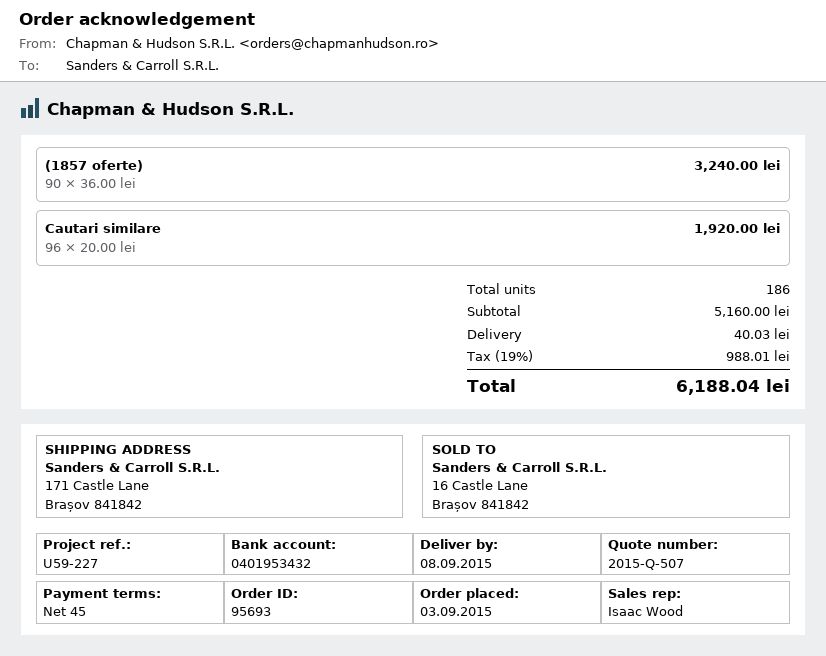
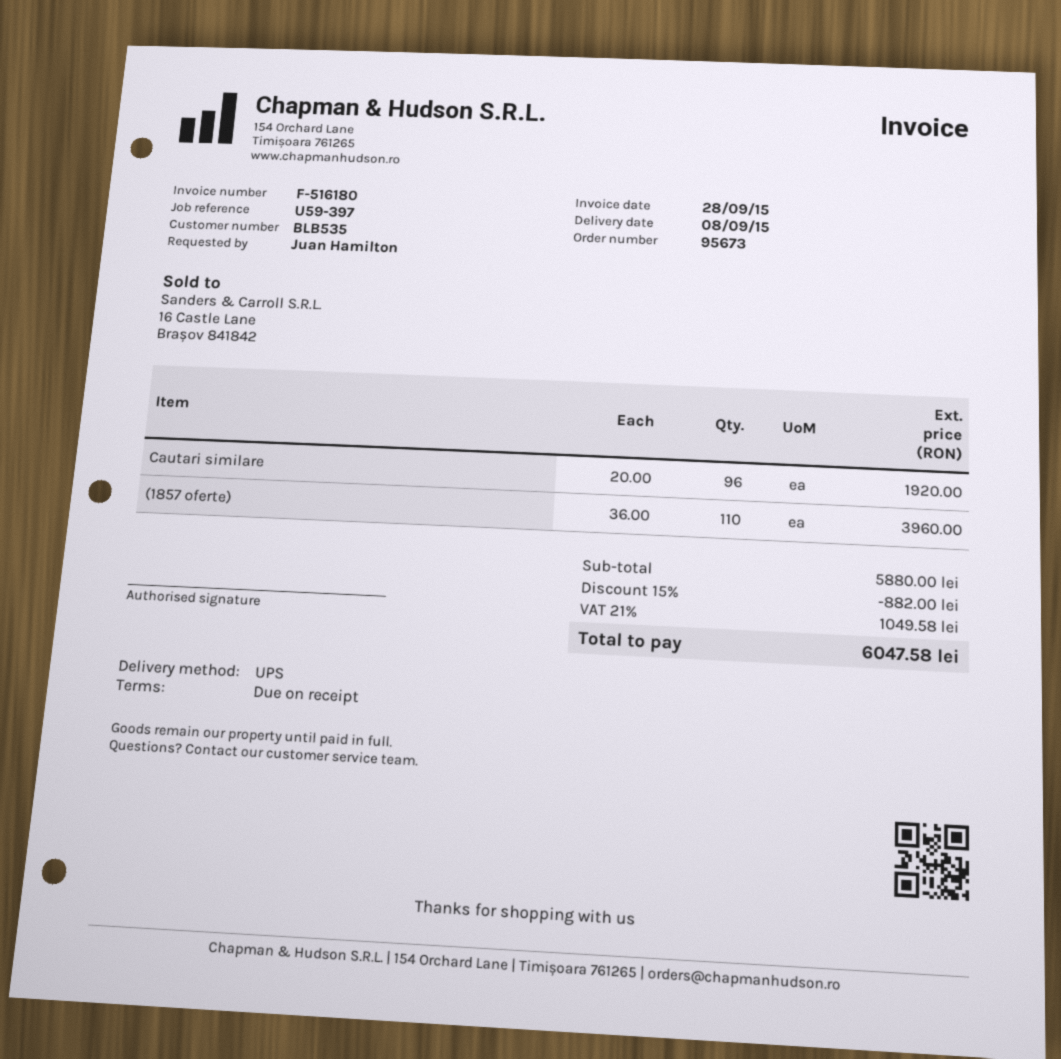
order number: 95693 -> 95673
payment terms: 45 days -> on receipt
reference: U59-227 -> U59-397
(1857 oferte): 90 x 36.00 = 3240.00 -> 110 x 36.00 = 3960.00
subtotal: 5160.00 -> 5880.00
discount: none -> 15% = 882.00
shipping: 40.03 -> none
tax: 19% = 988.01 -> 21% = 1049.58
total: 6188.04 -> 6047.58

